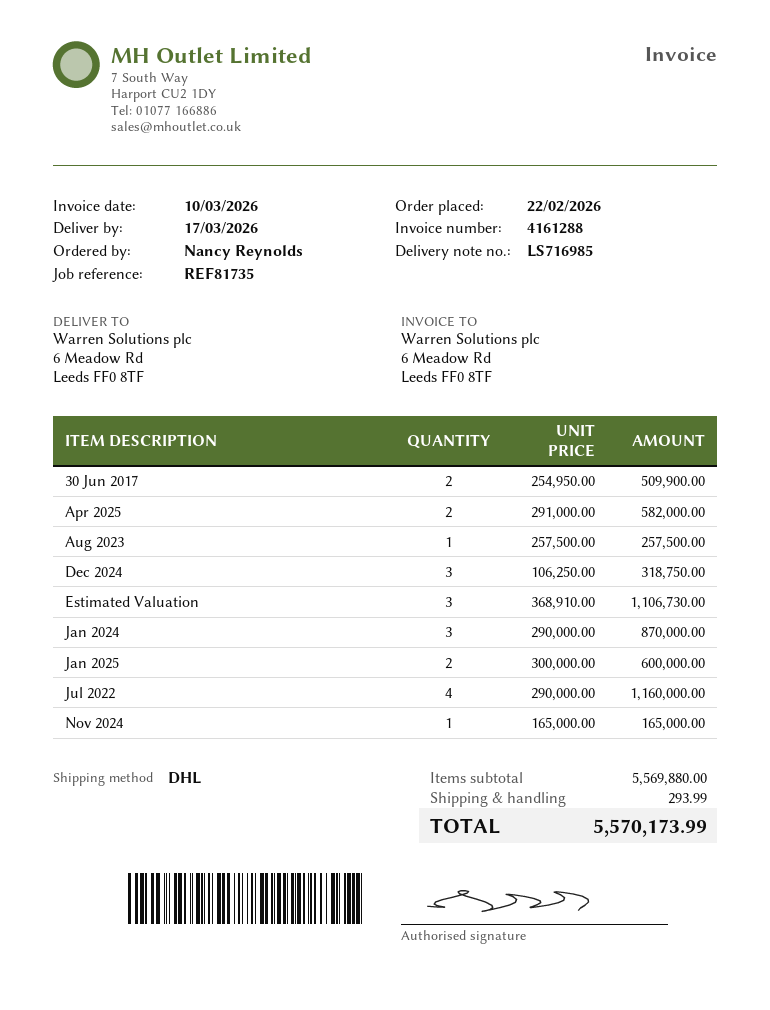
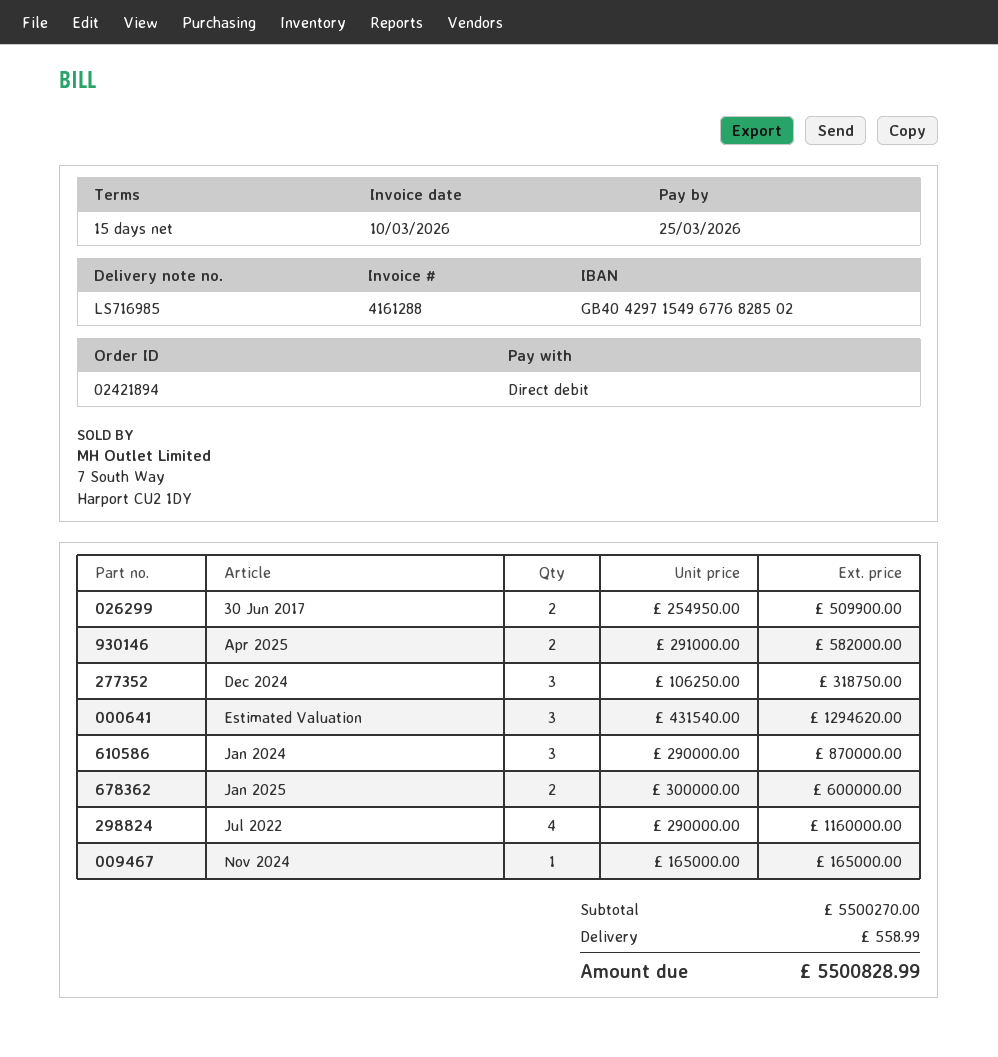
Aug 2023: 1 x 257500.00 = 257500.00 -> none
Estimated Valuation: 3 x 368910.00 = 1106730.00 -> 3 x 431540.00 = 1294620.00
subtotal: 5569880.00 -> 5500270.00
shipping: 293.99 -> 558.99
total: 5570173.99 -> 5500828.99

